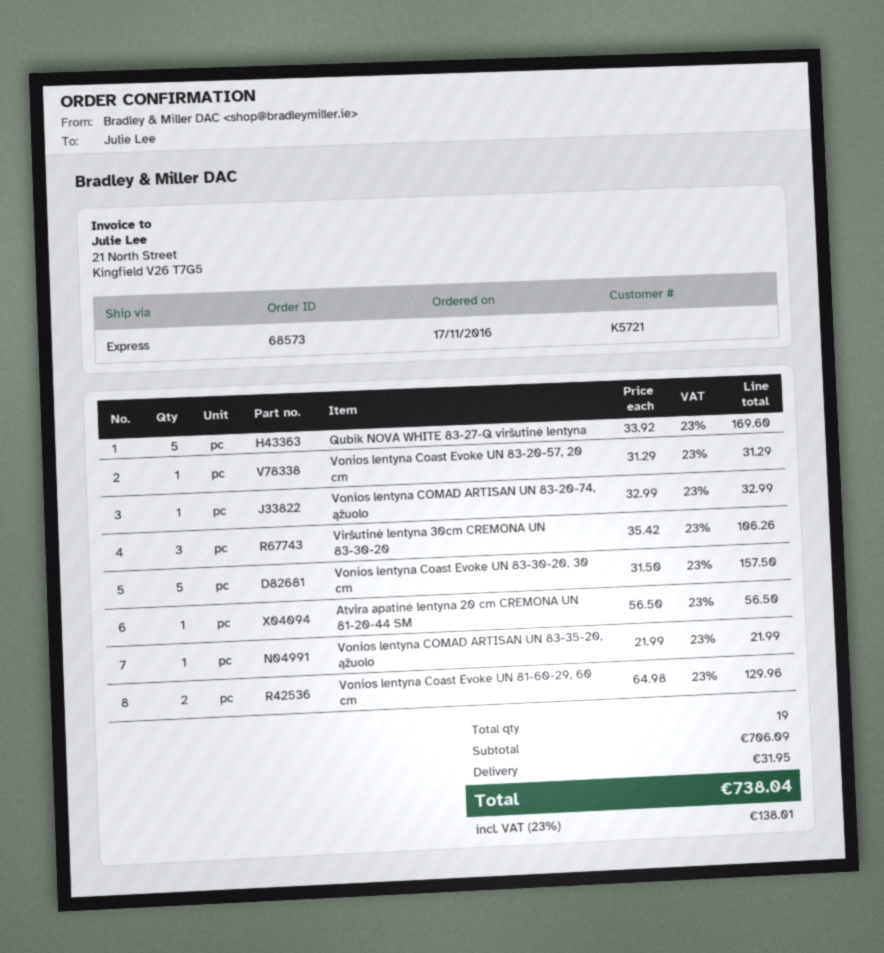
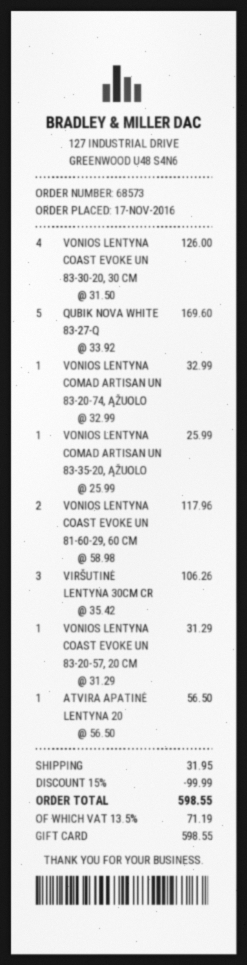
Vonios lentyna Coast Evoke UN 83-30-20, 30 cm: 5 x 31.50 = 157.50 -> 4 x 31.50 = 126.00
Vonios lentyna COMAD ARTISAN UN 83-35-20, ąžuolo: 1 x 21.99 = 21.99 -> 1 x 25.99 = 25.99
Vonios lentyna Coast Evoke UN 81-60-29, 60 cm: 2 x 64.98 = 129.96 -> 2 x 58.98 = 117.96
discount: none -> 15% = 99.99
tax: 23% = 138.01 -> 13.5% = 71.19
total: 738.04 -> 598.55

